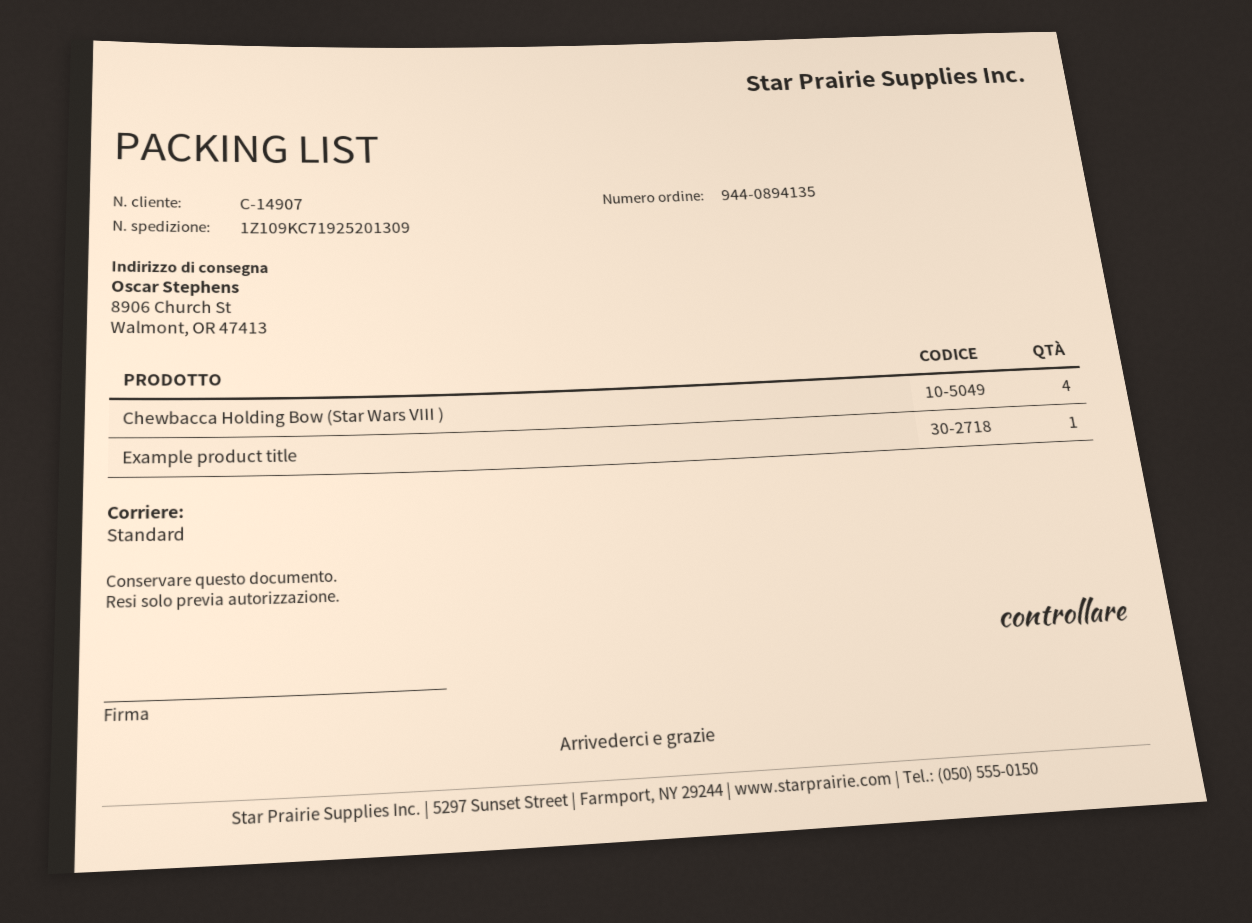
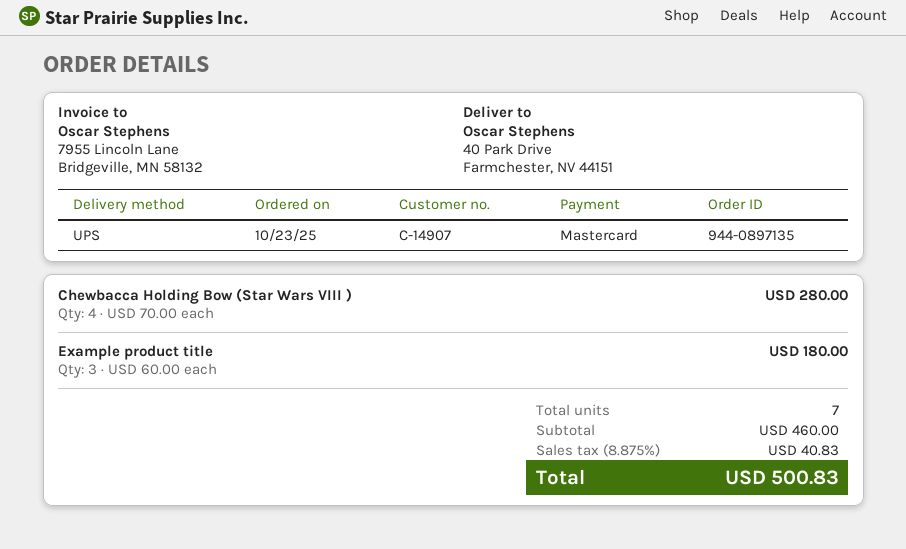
order number: 944-0894135 -> 944-0897135
shipping method: standard -> UPS
ship to: 8906 Church St, Walmont, OR 47413 -> 40 Park Drive, Farmchester, NV 44151
Example product title: 1 -> 3

